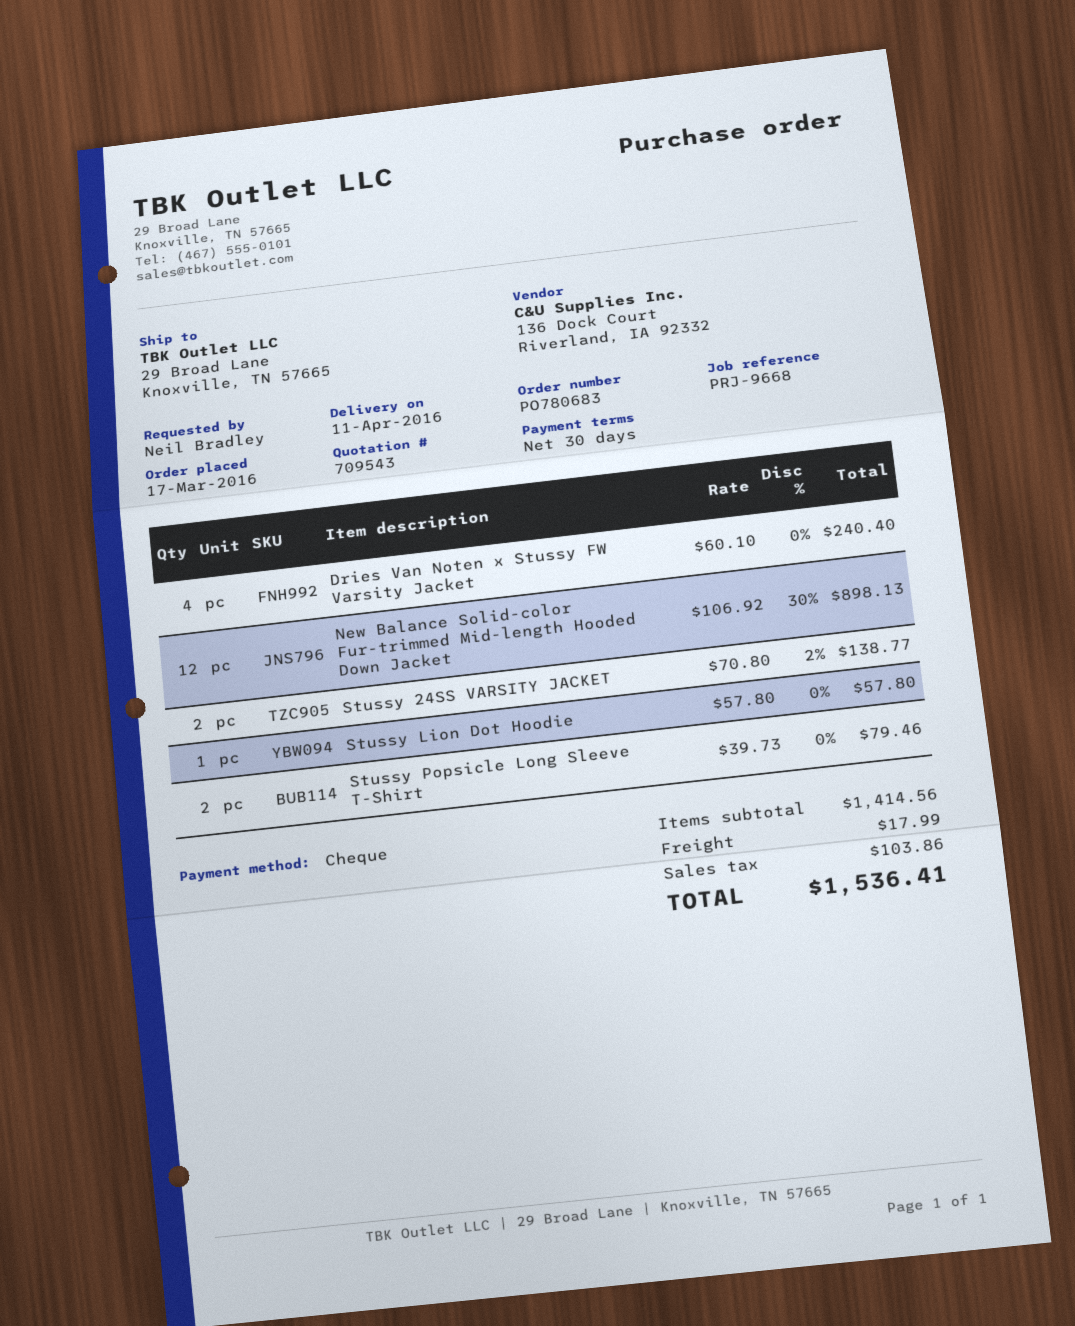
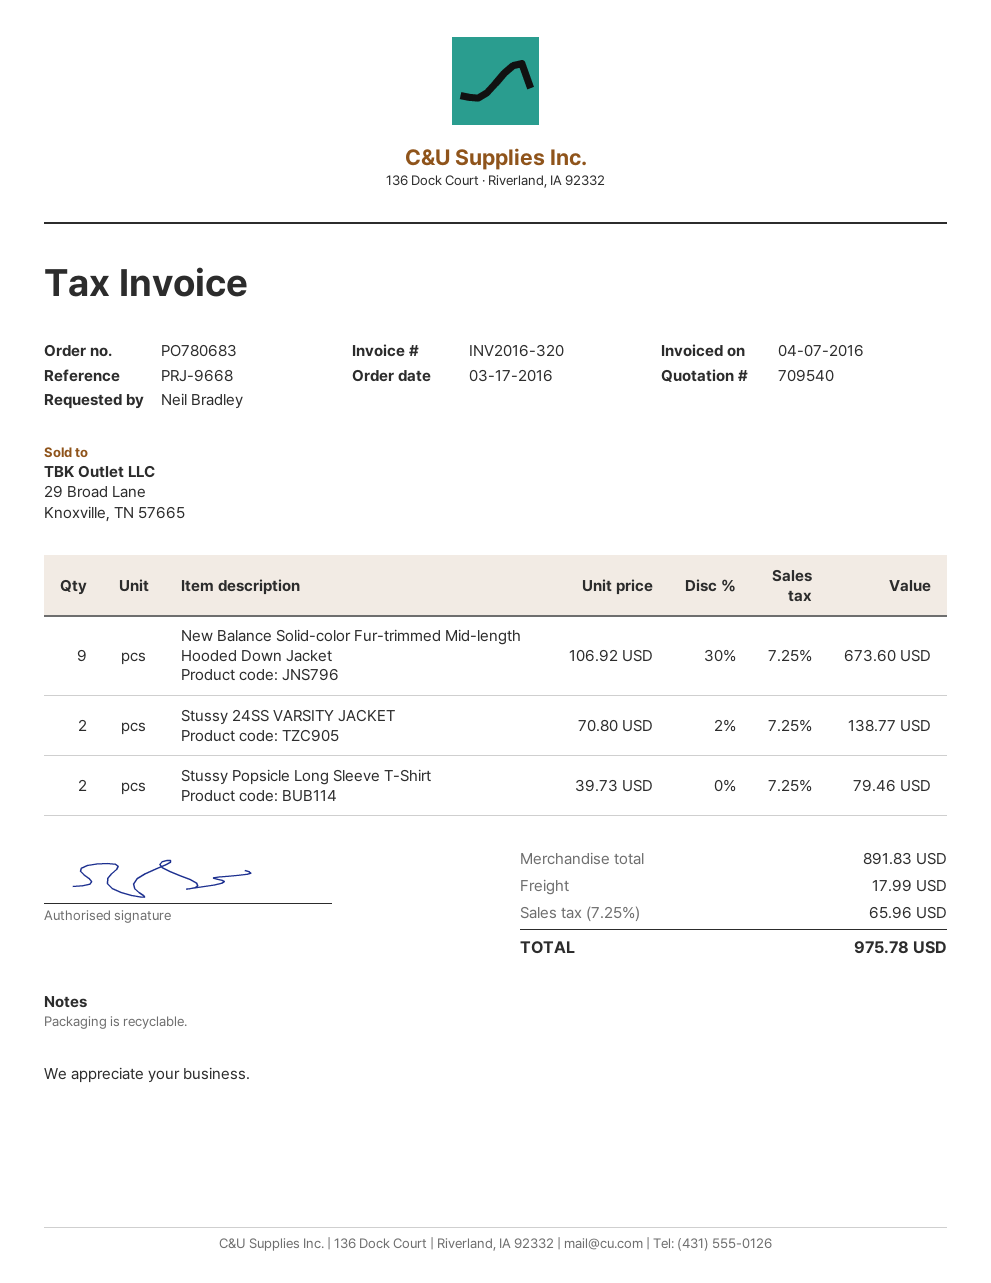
quote number: 709543 -> 709540
Dries Van Noten x Stussy FW Varsity Jacket: 4 x 60.10 = 240.40 -> none
New Balance Solid-color Fur-trimmed Mid-length Hooded Down Jacket: 12 x 106.92 - 30% = 898.13 -> 9 x 106.92 - 30% = 673.60
Stussy Lion Dot Hoodie: 1 x 57.80 = 57.80 -> none
subtotal: 1414.56 -> 891.83
tax: 103.86 -> 65.96
total: 1536.41 -> 975.78

